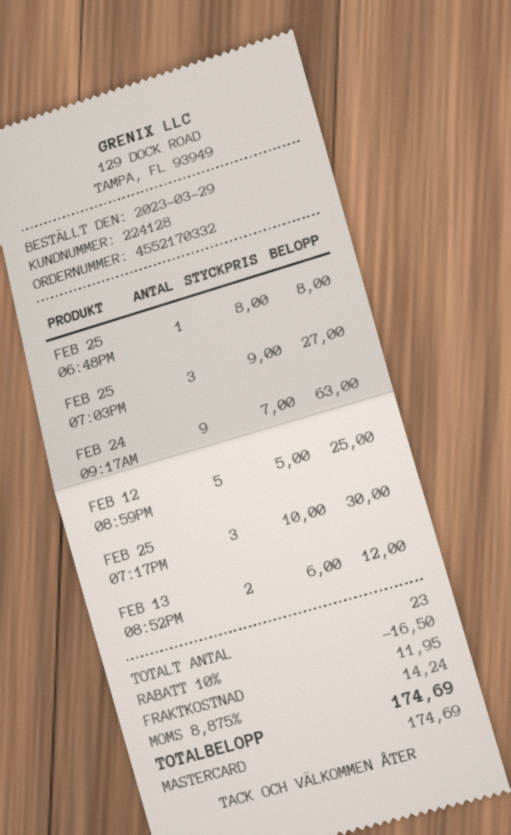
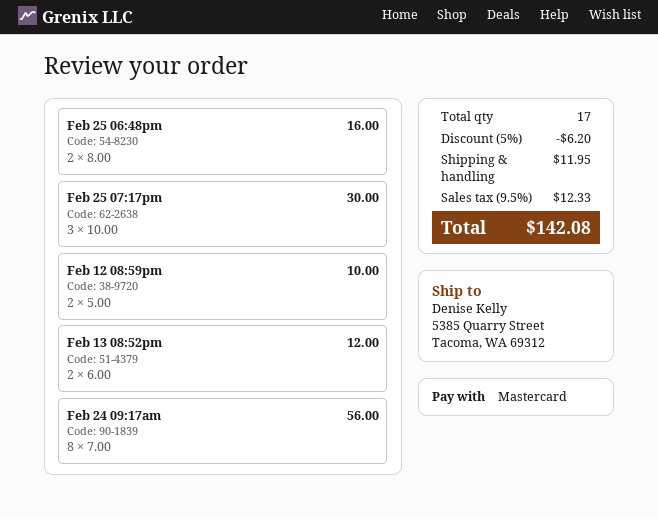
FEB 25 06:48PM: 1 x 8.00 = 8.00 -> 2 x 8.00 = 16.00
FEB 25 07:03PM: 3 x 9.00 = 27.00 -> none
FEB 24 09:17AM: 9 x 7.00 = 63.00 -> 8 x 7.00 = 56.00
FEB 12 08:59PM: 5 x 5.00 = 25.00 -> 2 x 5.00 = 10.00
total quantity: 23 -> 17
discount: 10% = 16.50 -> 5% = 6.20
tax: 8.875% = 14.24 -> 9.5% = 12.33
total: 174.69 -> 142.08

